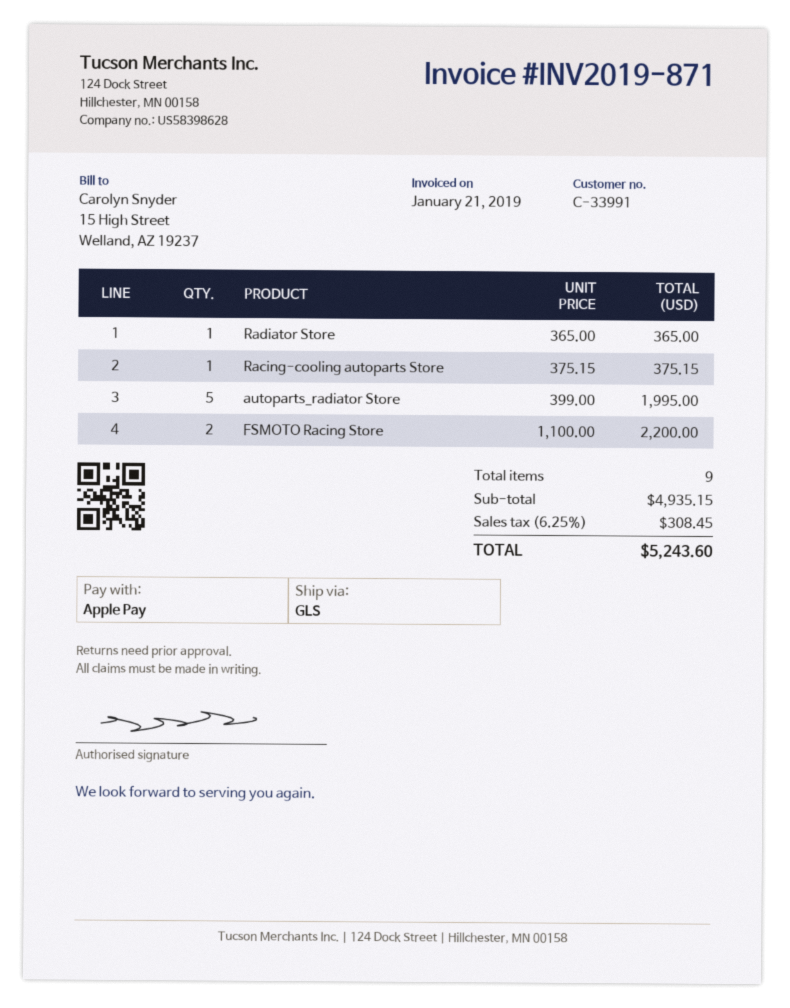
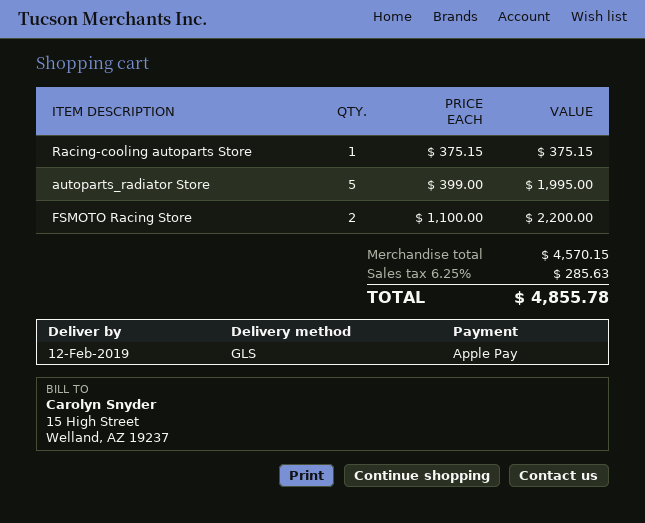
Radiator Store: 1 x 365.00 = 365.00 -> none
subtotal: 4935.15 -> 4570.15
tax: 6.25% = 308.45 -> 6.25% = 285.63
total: 5243.60 -> 4855.78

